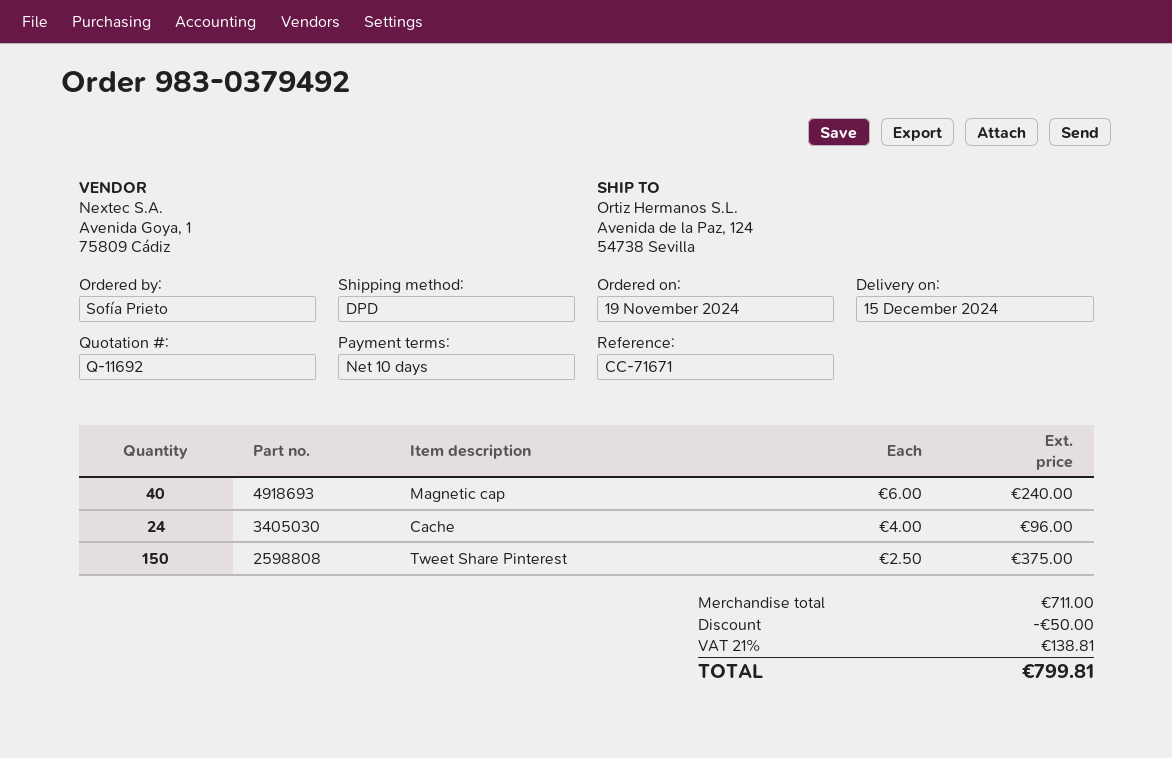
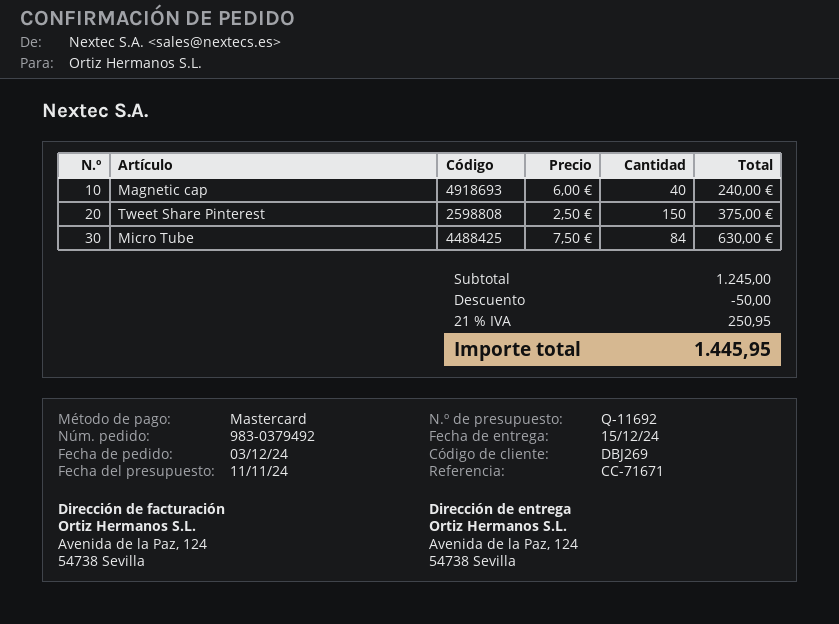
order date: 2024-11-19 -> 2024-12-03
Cache: 24 x 4.00 = 96.00 -> none
Micro Tube: none -> 84 x 7.50 = 630.00
subtotal: 711.00 -> 1245.00
tax: 21% = 138.81 -> 21% = 250.95
total: 799.81 -> 1445.95

